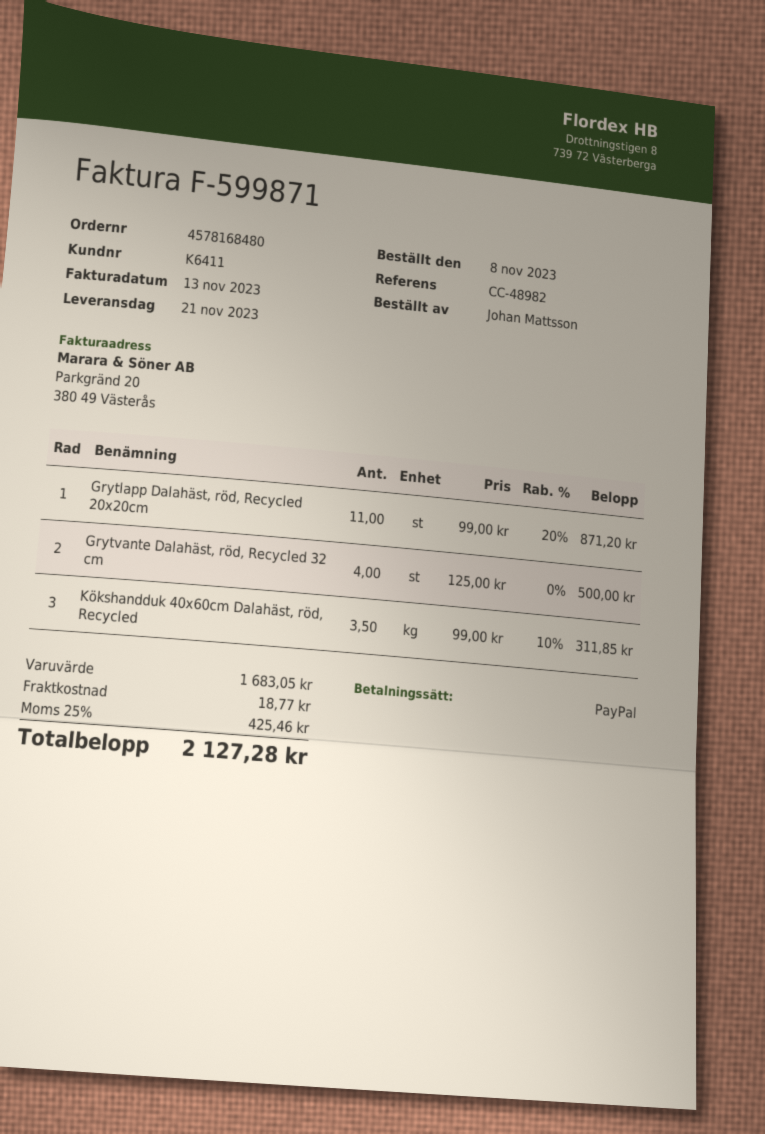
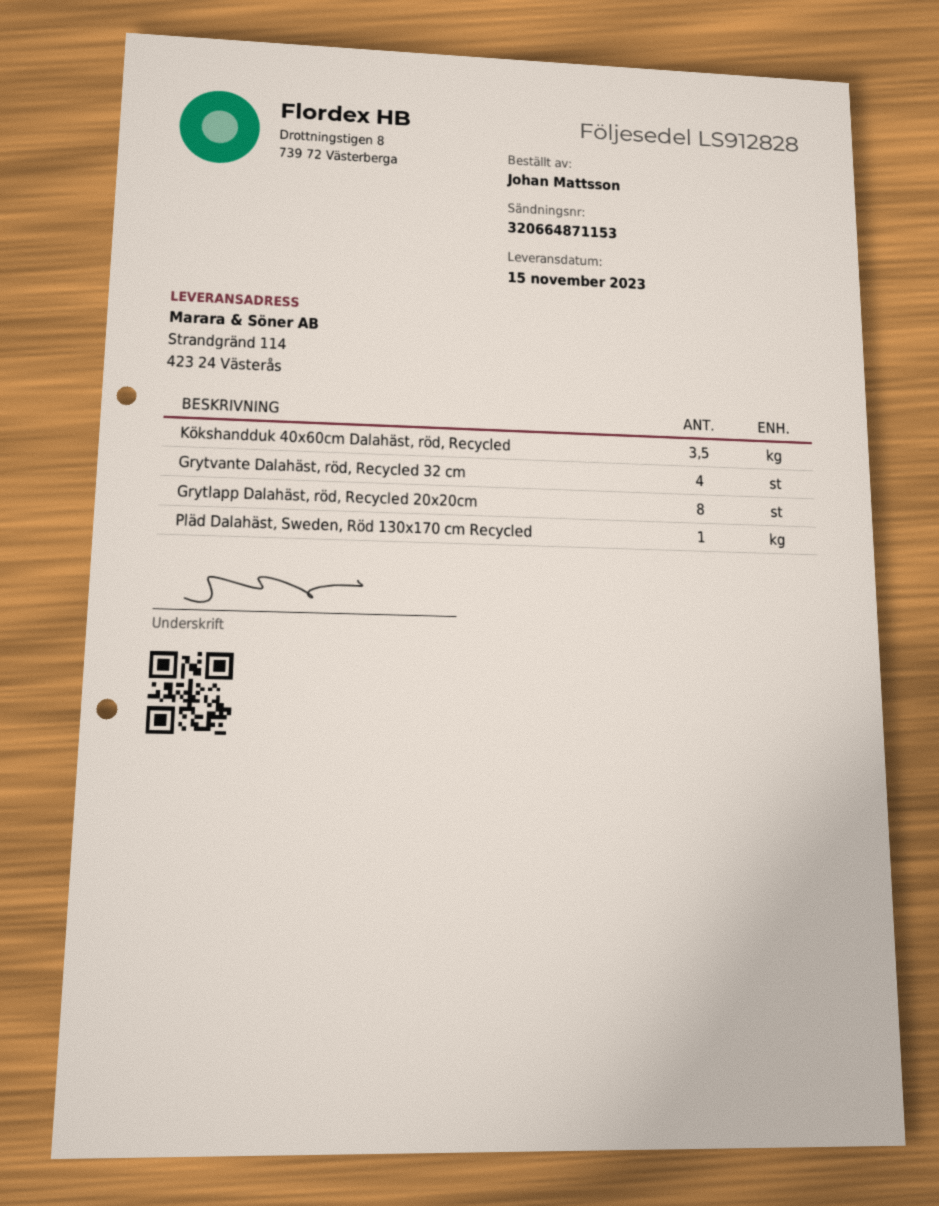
delivery date: 2023-11-21 -> 2023-11-15
Grytlapp Dalahäst, röd, Recycled 20x20cm: 11 -> 8
Pläd Dalahäst, Sweden, Röd 130x170 cm Recycled: none -> 1

